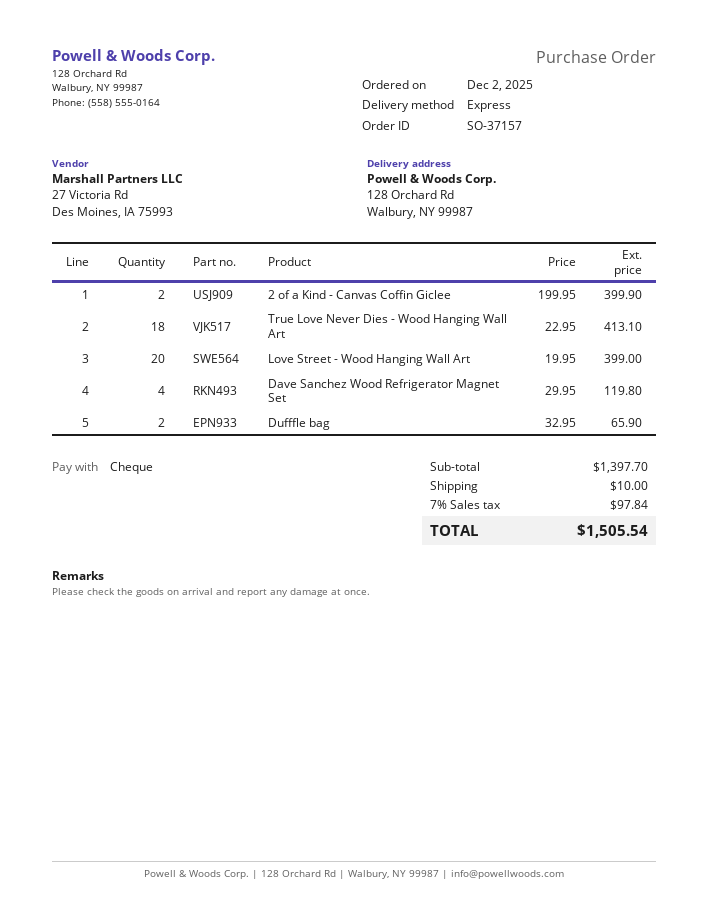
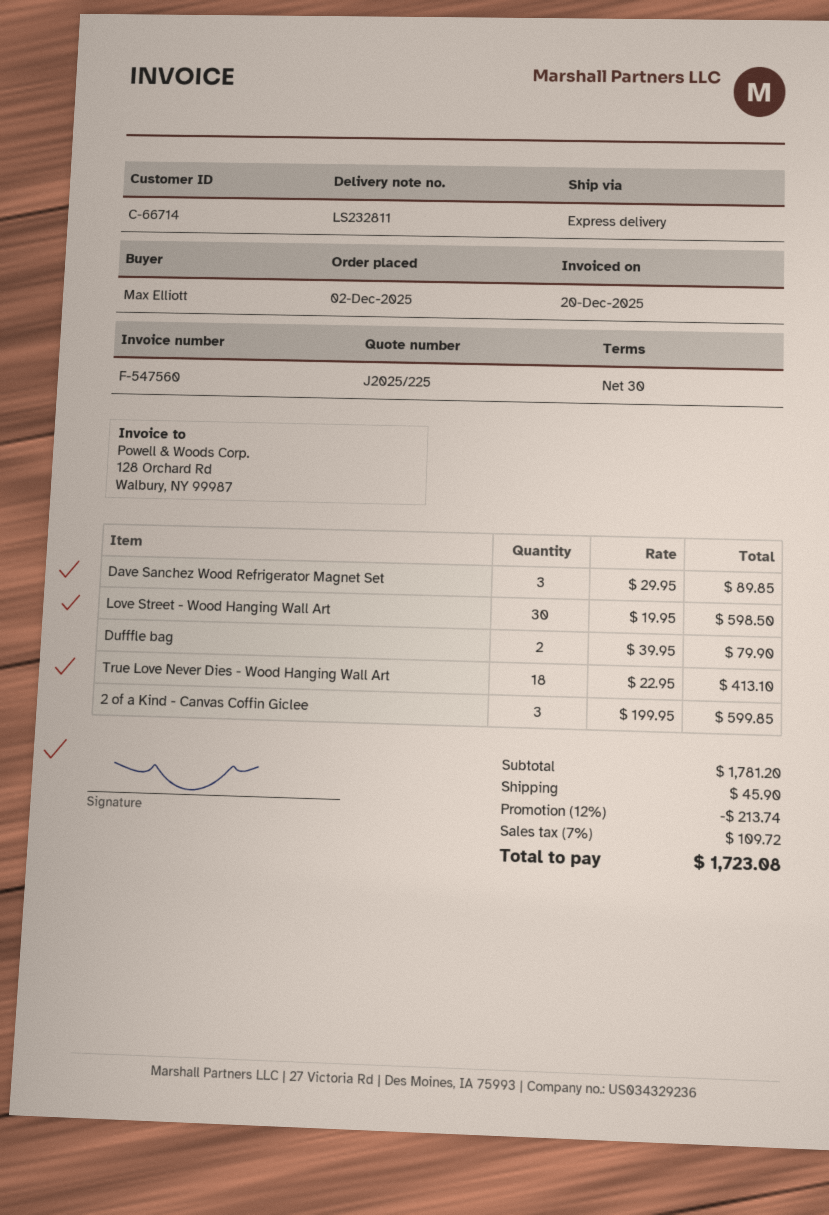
2 of a Kind - Canvas Coffin Giclee: 2 x 199.95 = 399.90 -> 3 x 199.95 = 599.85
Love Street - Wood Hanging Wall Art: 20 x 19.95 = 399.00 -> 30 x 19.95 = 598.50
Dave Sanchez Wood Refrigerator Magnet Set: 4 x 29.95 = 119.80 -> 3 x 29.95 = 89.85
Dufffle bag: 2 x 32.95 = 65.90 -> 2 x 39.95 = 79.90
subtotal: 1397.70 -> 1781.20
discount: none -> 12% = 213.74
shipping: 10.00 -> 45.90
tax: 7% = 97.84 -> 7% = 109.72
total: 1505.54 -> 1723.08

